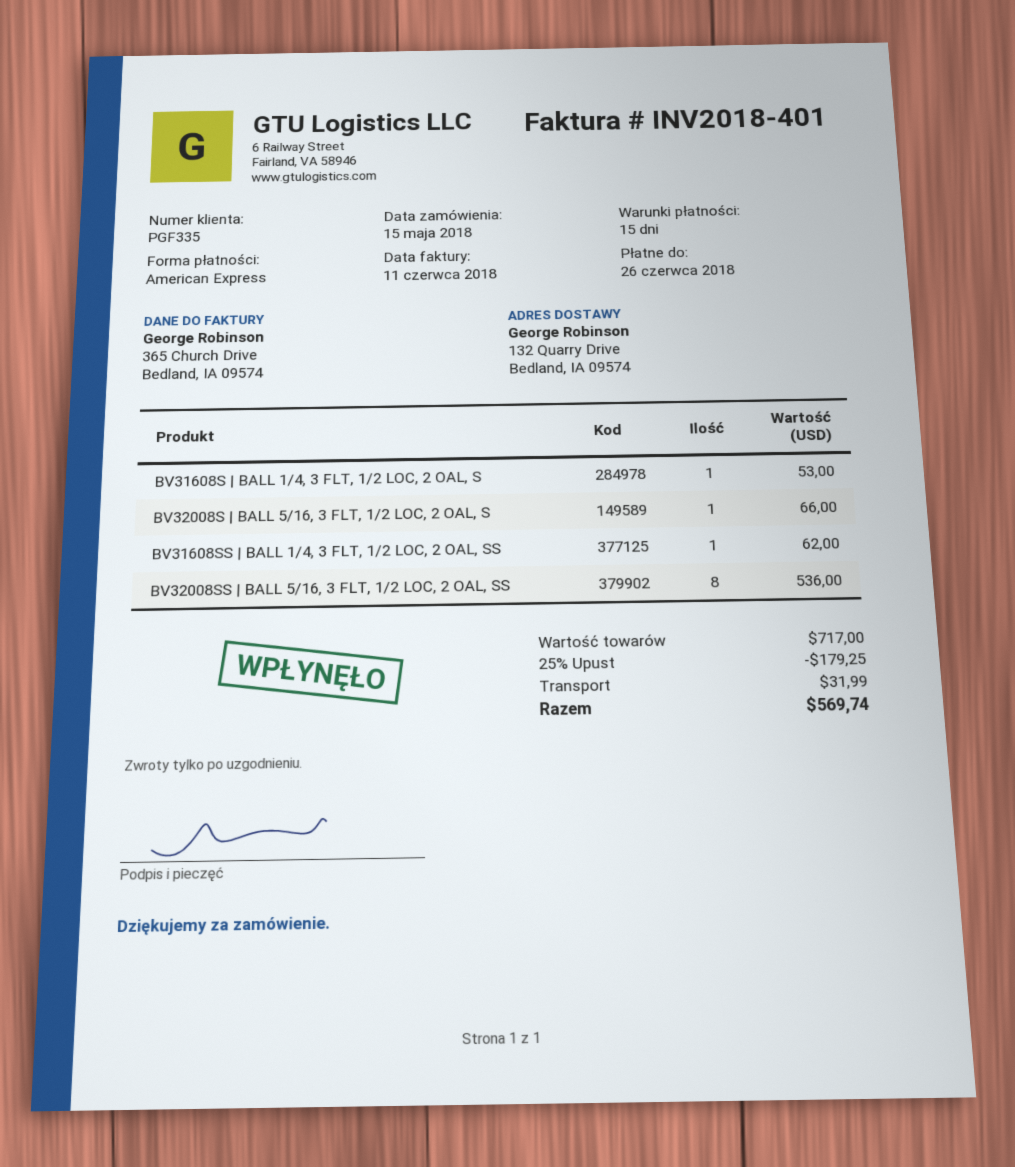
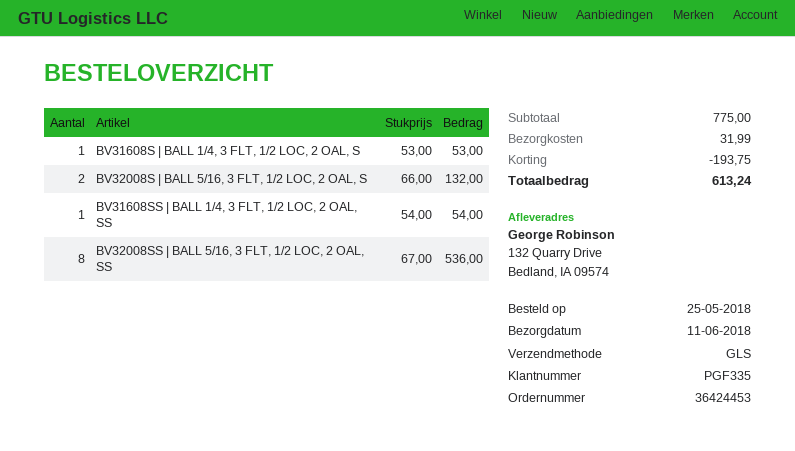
order date: 2018-05-15 -> 2018-05-25
BV32008S | BALL 5/16, 3 FLT, 1/2 LOC, 2 OAL, S: 1 for 66.00 -> 2 for 132.00
BV31608SS | BALL 1/4, 3 FLT, 1/2 LOC, 2 OAL, SS: 1 for 62.00 -> 1 for 54.00
subtotal: 717.00 -> 775.00
discount: 179.25 -> 193.75
total: 569.74 -> 613.24

